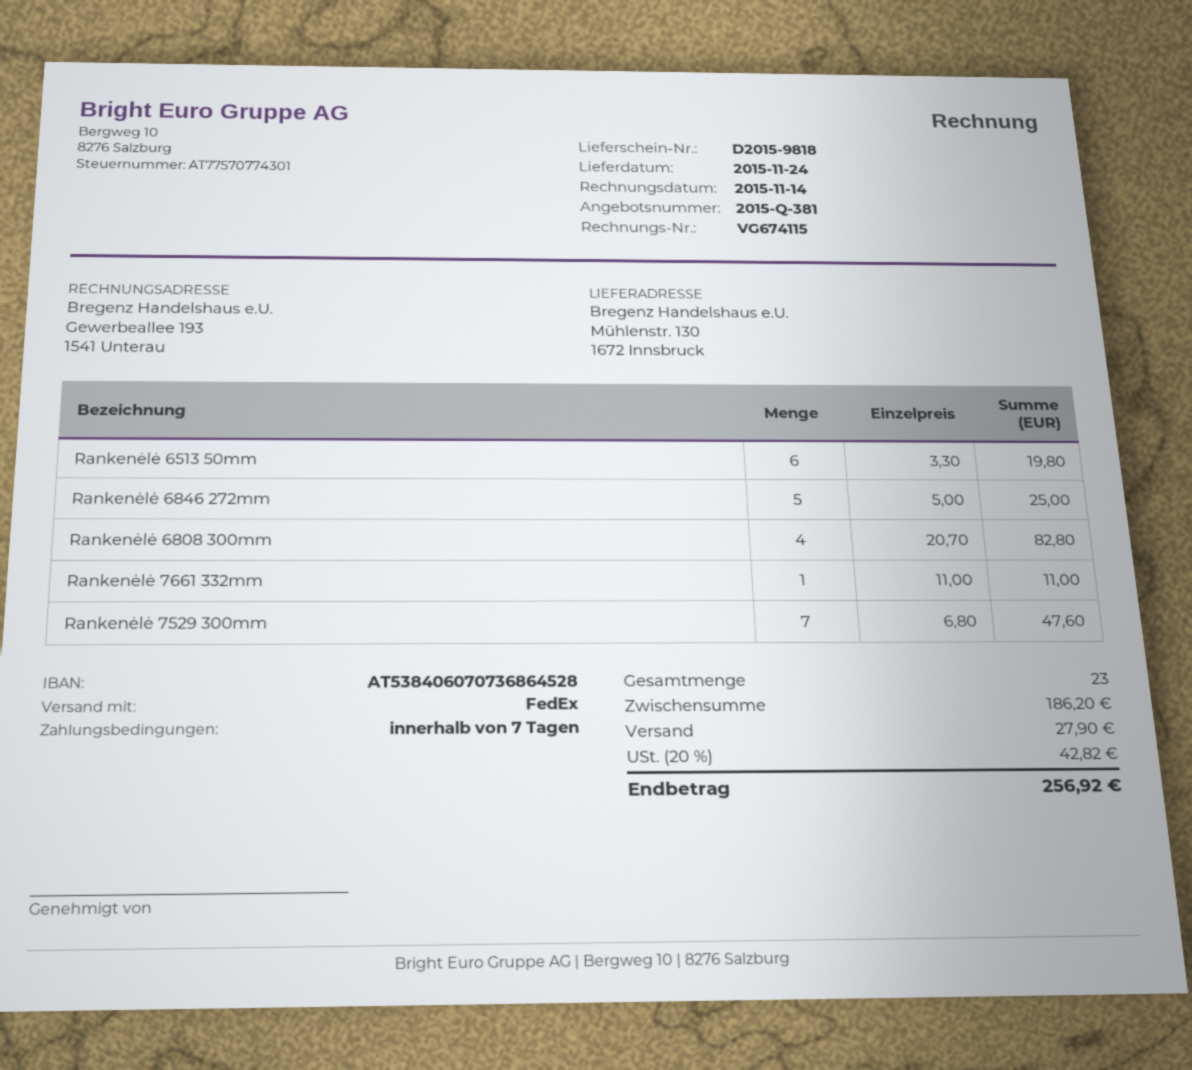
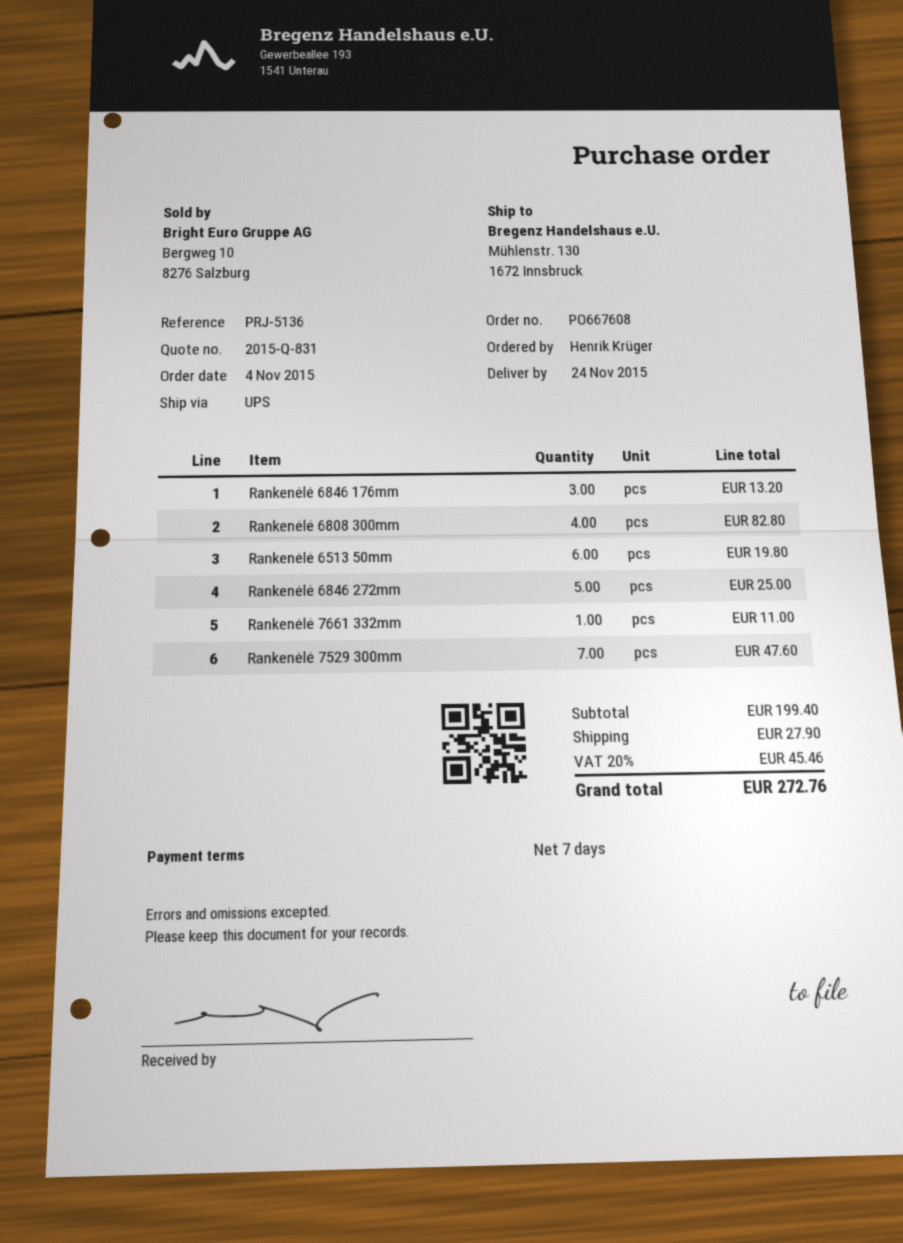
quote number: 2015-Q-381 -> 2015-Q-831
shipping method: FedEx -> UPS
Rankenėlė 6846 176mm: none -> 3 for 13.20
subtotal: 186.20 -> 199.40
tax: 20% = 42.82 -> 20% = 45.46
total: 256.92 -> 272.76

